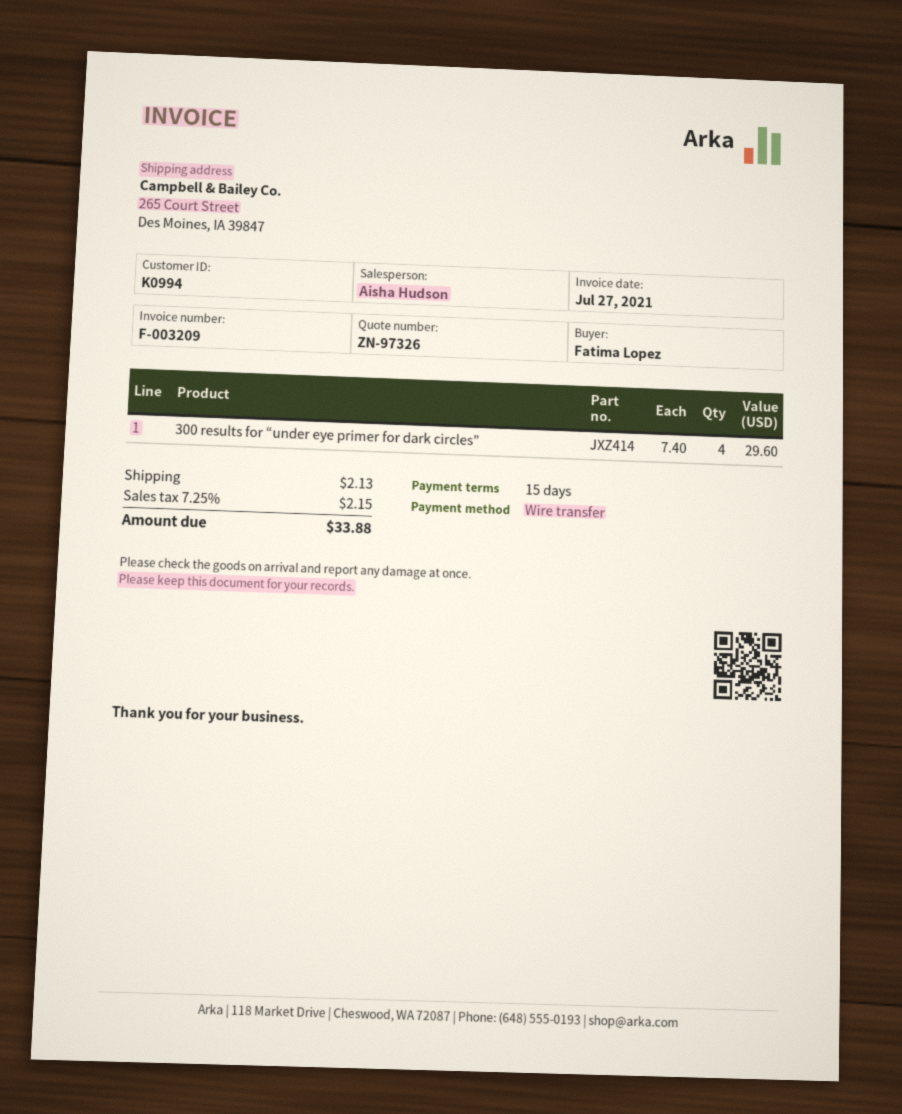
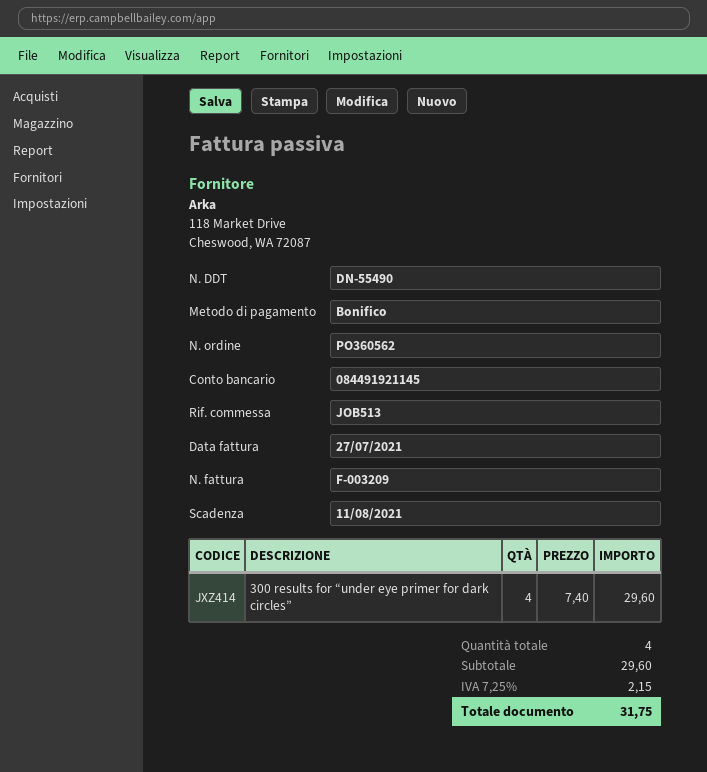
shipping: 2.13 -> none
total: 33.88 -> 31.75

